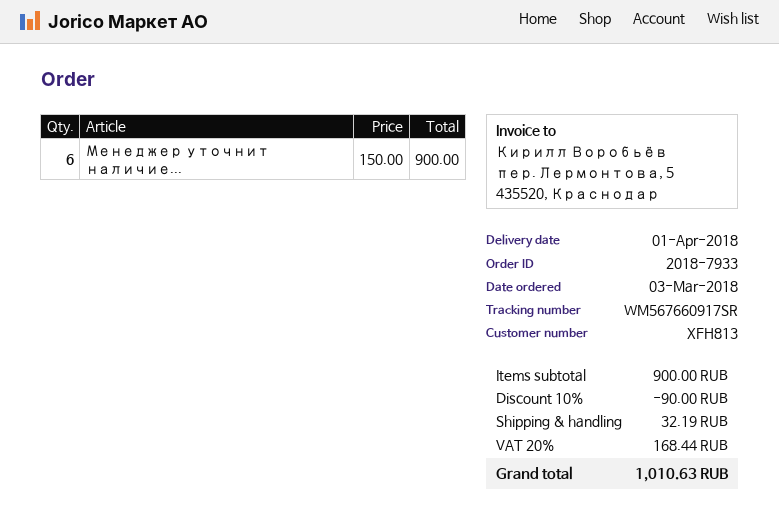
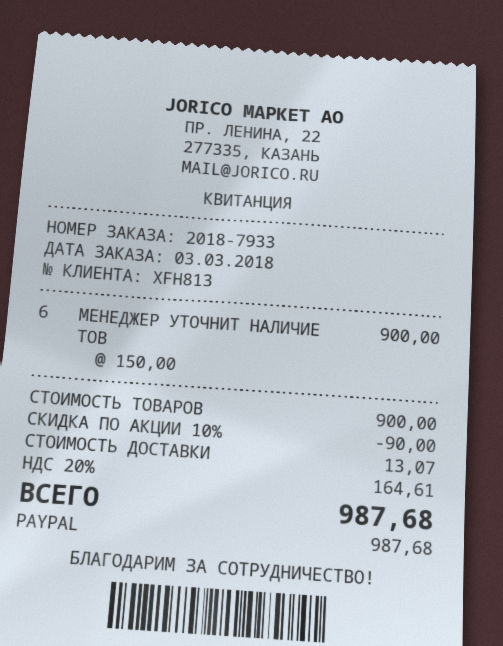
shipping: 32.19 -> 13.07
tax: 20% = 168.44 -> 20% = 164.61
total: 1010.63 -> 987.68

